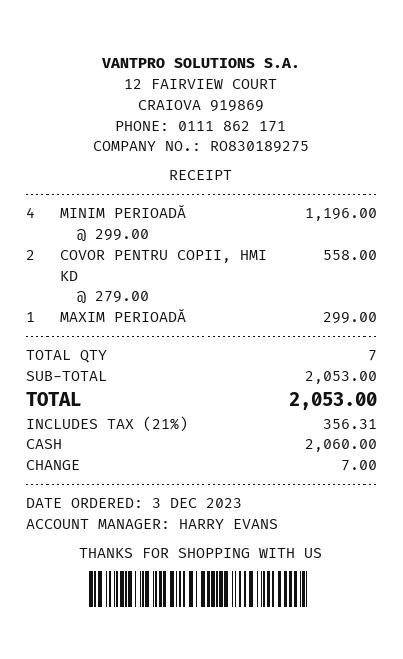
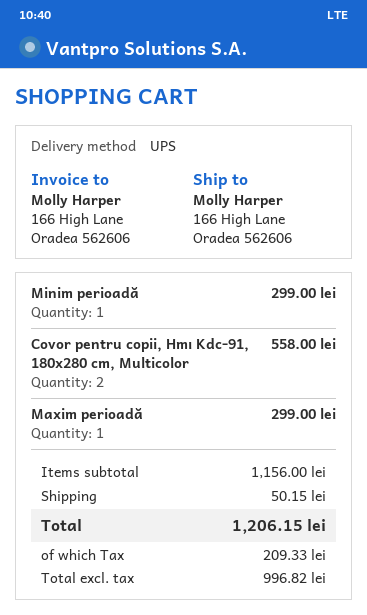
MINIM PERIOADĂ: 4 for 1196.00 -> 1 for 299.00
subtotal: 2053.00 -> 1156.00
shipping: none -> 50.15
tax: 356.31 -> 209.33
total: 2053.00 -> 1206.15

